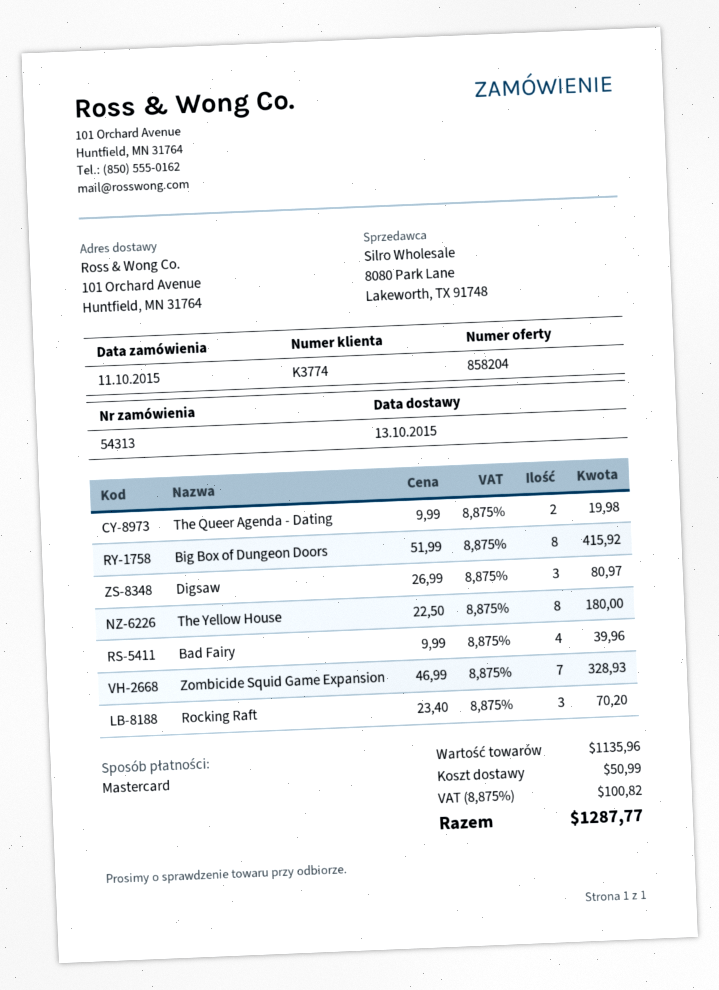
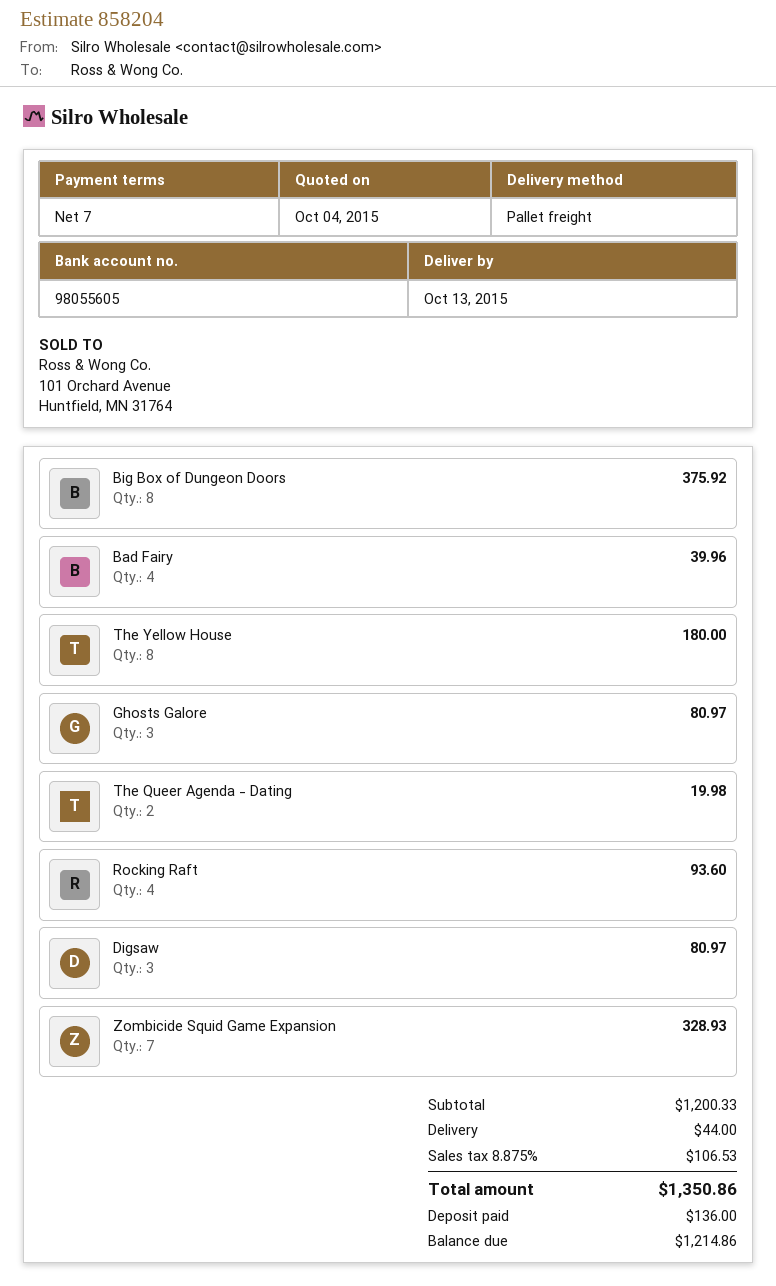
Big Box of Dungeon Doors: 8 for 415.92 -> 8 for 375.92
Rocking Raft: 3 for 70.20 -> 4 for 93.60
Ghosts Galore: none -> 3 for 80.97
subtotal: 1135.96 -> 1200.33
shipping: 50.99 -> 44.00
tax: 8.875% = 100.82 -> 8.875% = 106.53
total: 1287.77 -> 1350.86

